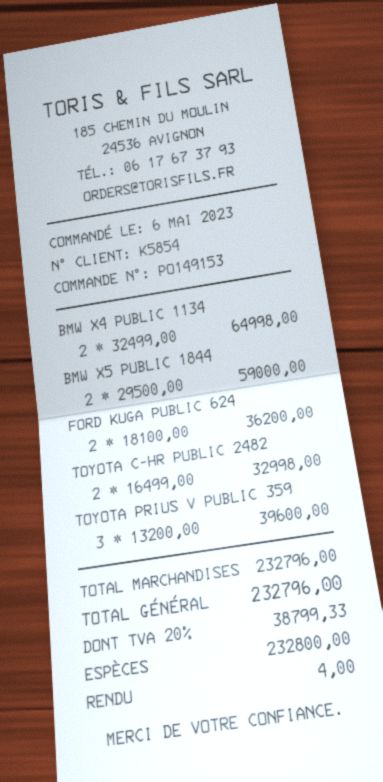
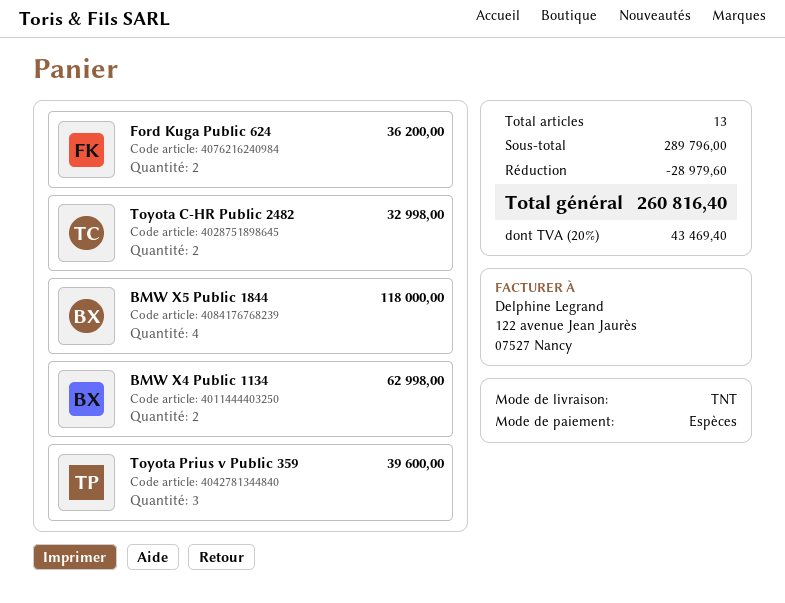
BMW X4 PUBLIC 1134: 2 for 64998.00 -> 2 for 62998.00
BMW X5 PUBLIC 1844: 2 for 59000.00 -> 4 for 118000.00
subtotal: 232796.00 -> 289796.00
discount: none -> 28979.60
tax: 20% = 38799.33 -> 20% = 43469.40
total: 232796.00 -> 260816.40

